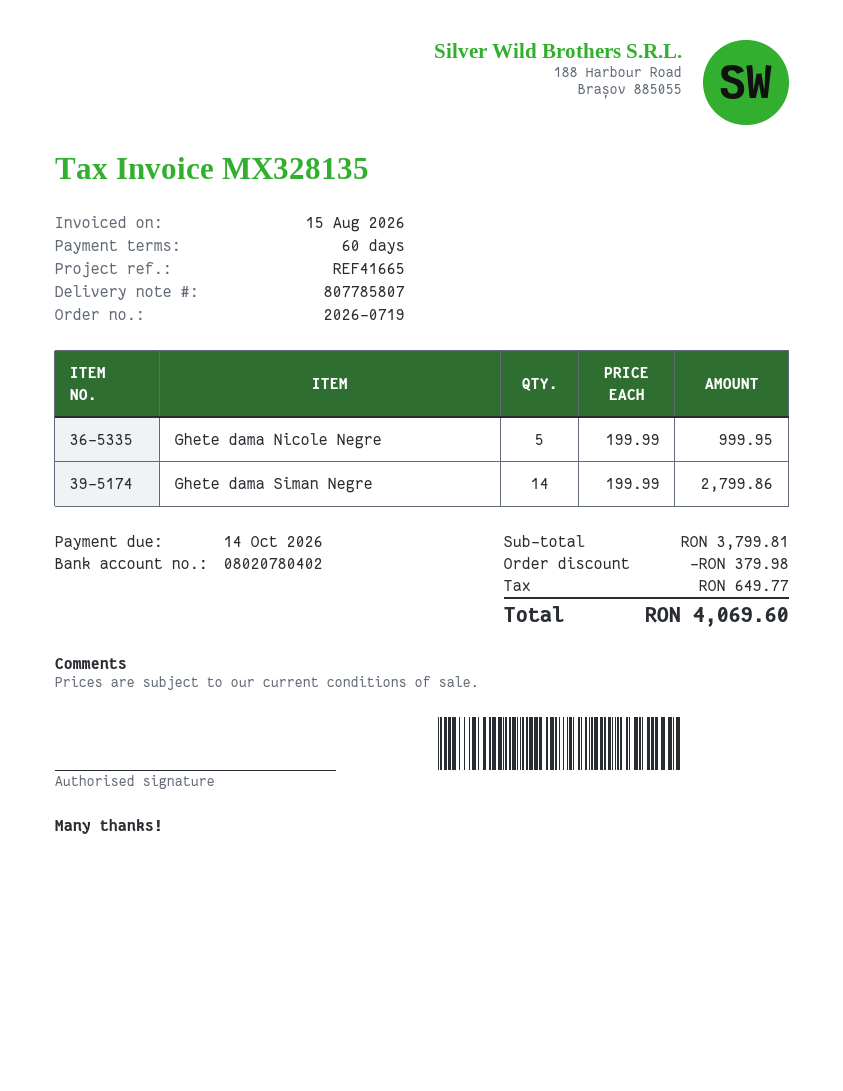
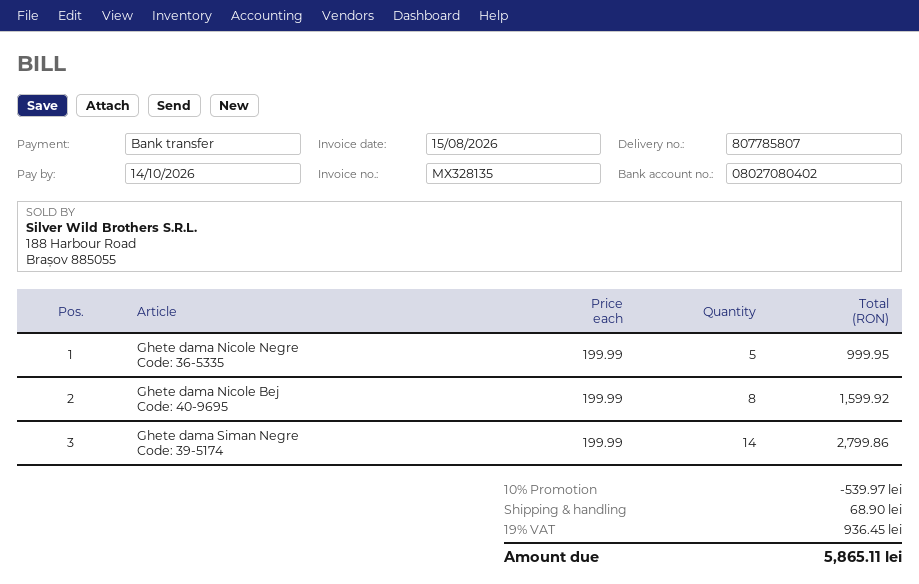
bank account: 08020780402 -> 08027080402
Ghete dama Nicole Bej: none -> 8 x 199.99 = 1599.92
discount: 379.98 -> 539.97
shipping: none -> 68.90
tax: 649.77 -> 936.45
total: 4069.60 -> 5865.11

